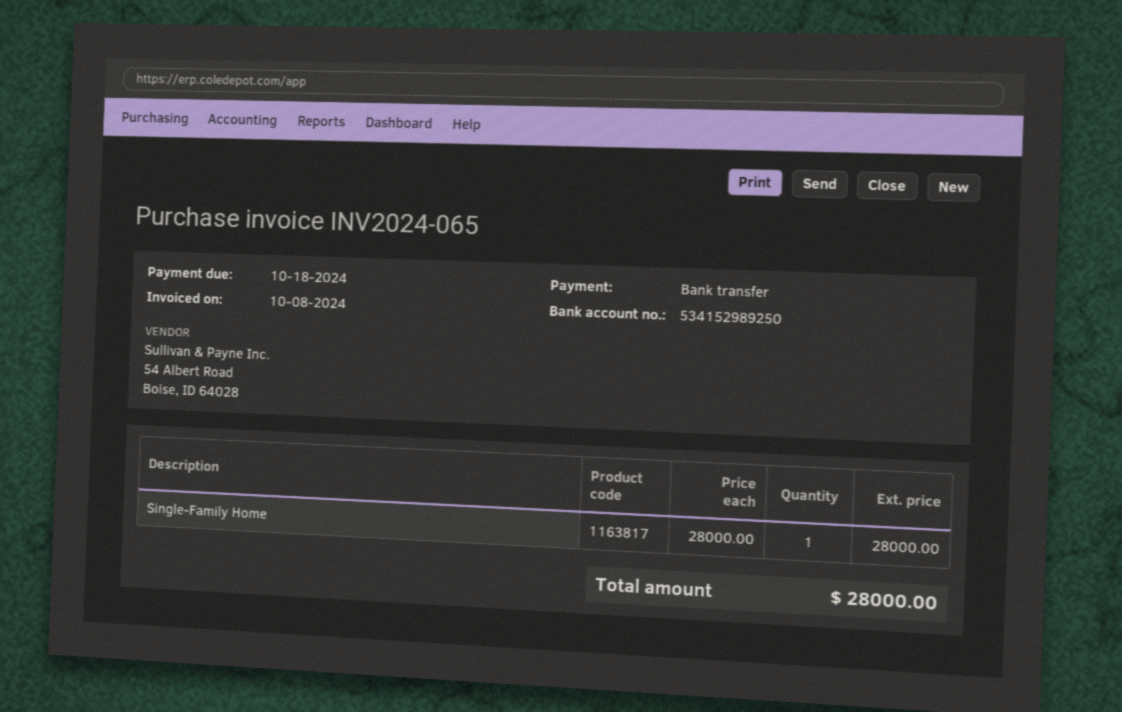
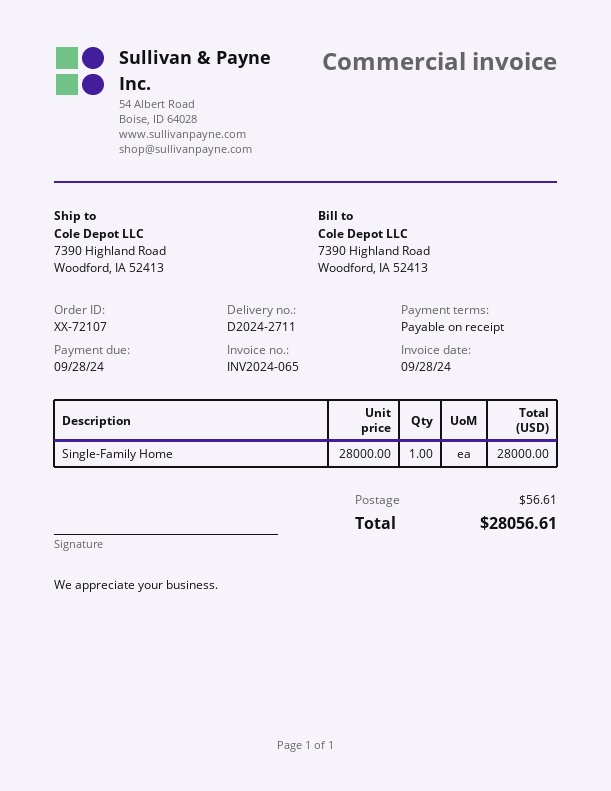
invoice date: 2024-10-08 -> 2024-09-28
due date: 2024-10-18 -> 2024-09-28
shipping: none -> 56.61
total: 28000.00 -> 28056.61

